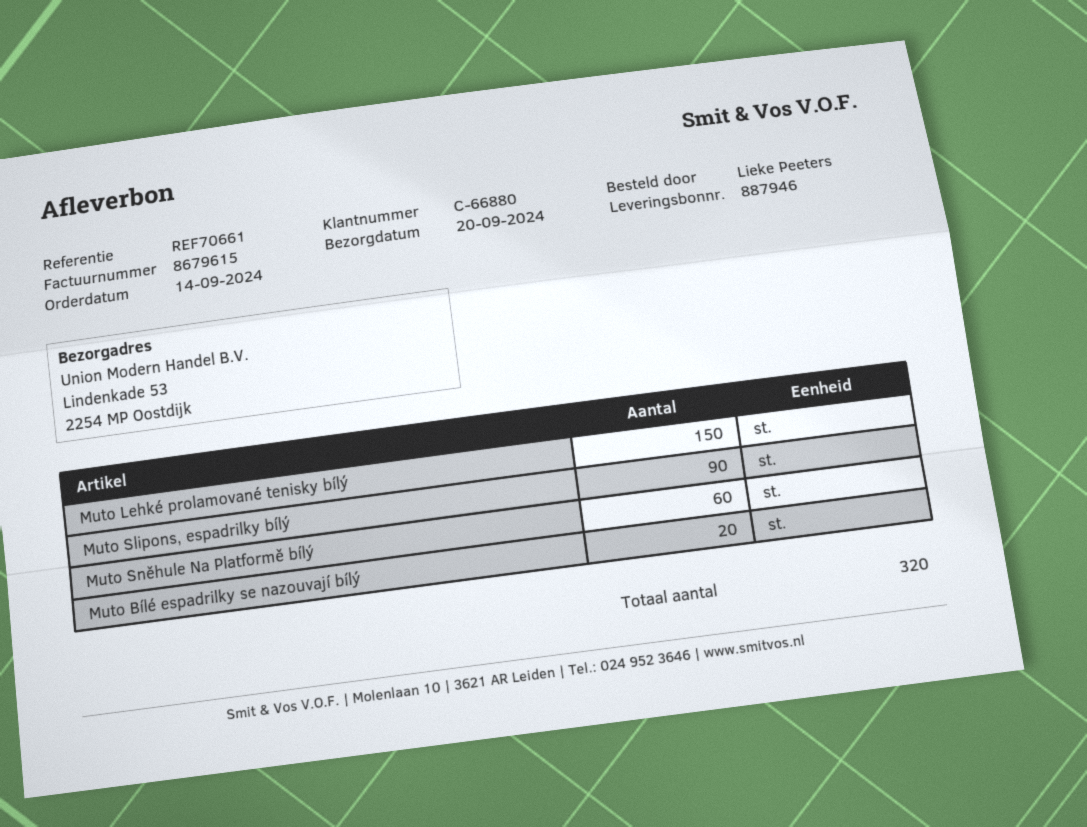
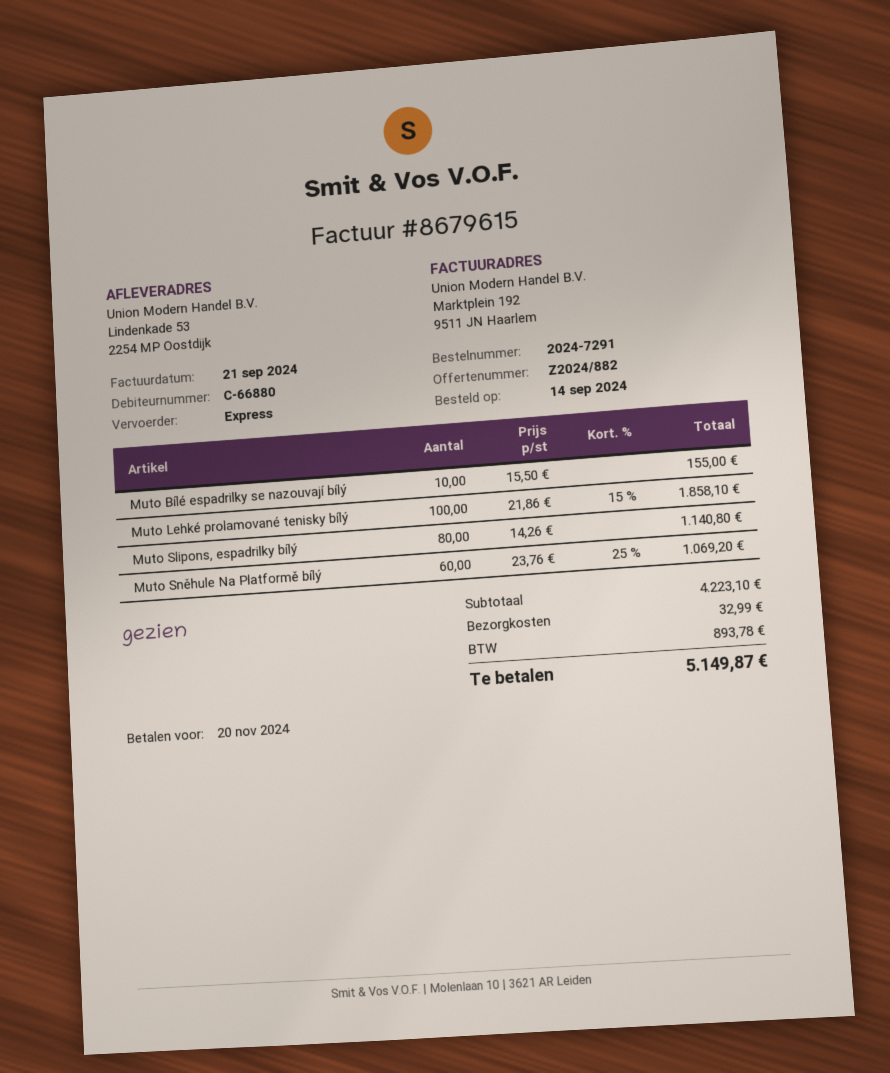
Muto Lehké prolamované tenisky bílý: 150 -> 100
Muto Slipons, espadrilky bílý: 90 -> 80
Muto Bílé espadrilky se nazouvají bílý: 20 -> 10

